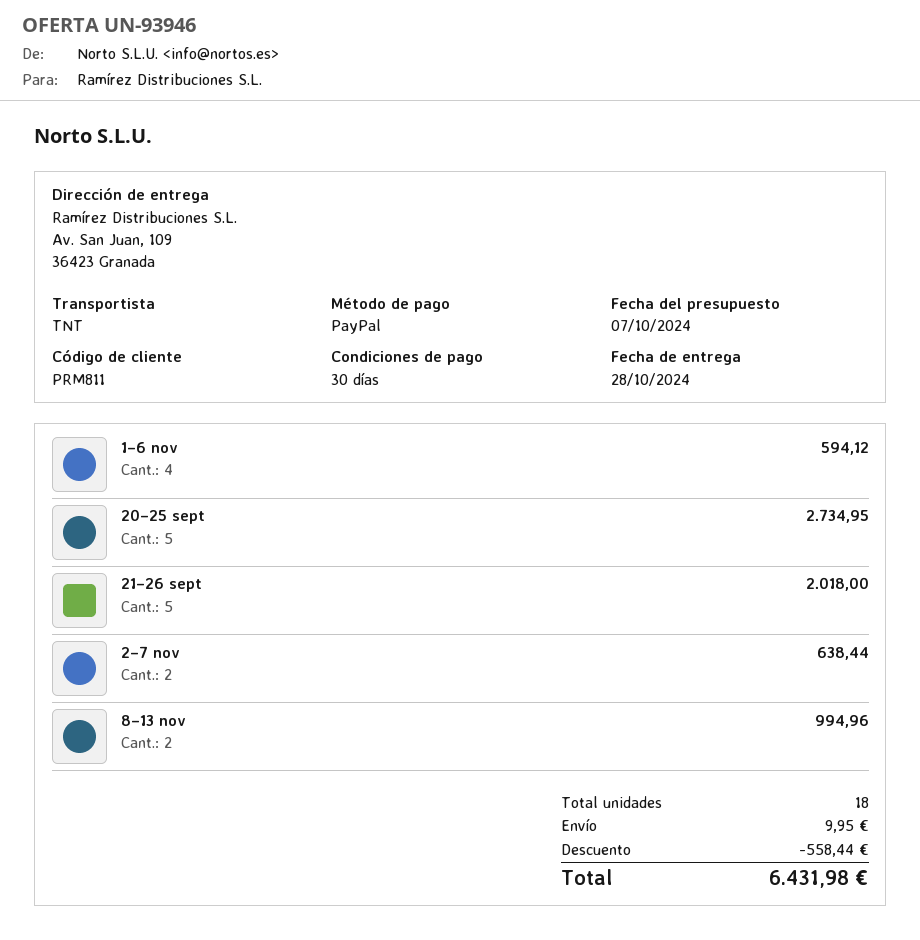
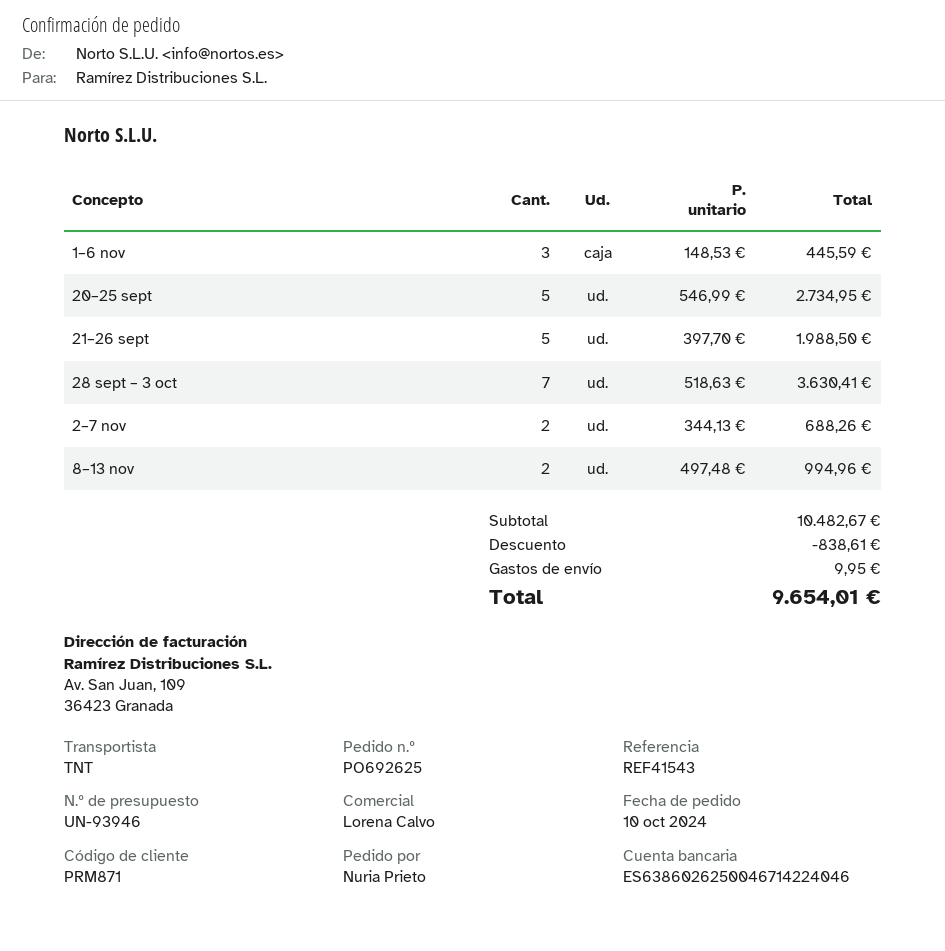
customer number: PRM811 -> PRM871
1–6 nov: 4 for 594.12 -> 3 for 445.59
21–26 sept: 5 for 2018.00 -> 5 for 1988.50
2–7 nov: 2 for 638.44 -> 2 for 688.26
28 sept – 3 oct: none -> 7 for 3630.41
discount: 558.44 -> 838.61
total: 6431.98 -> 9654.01

